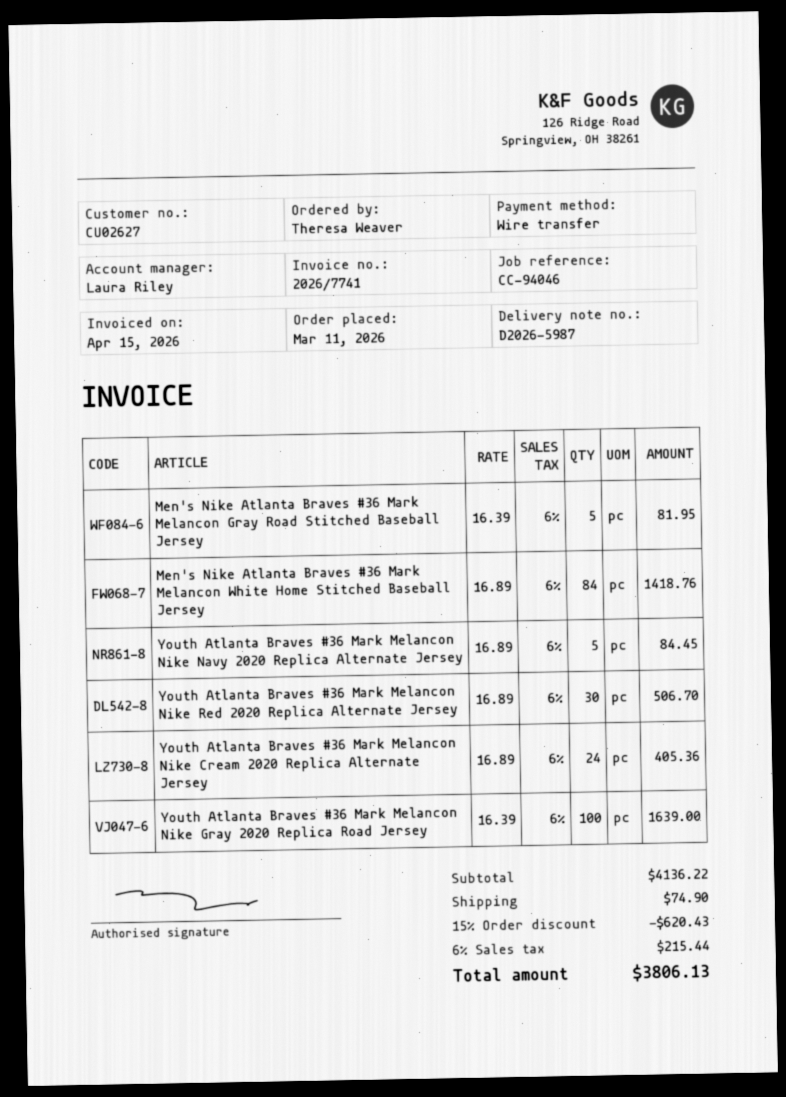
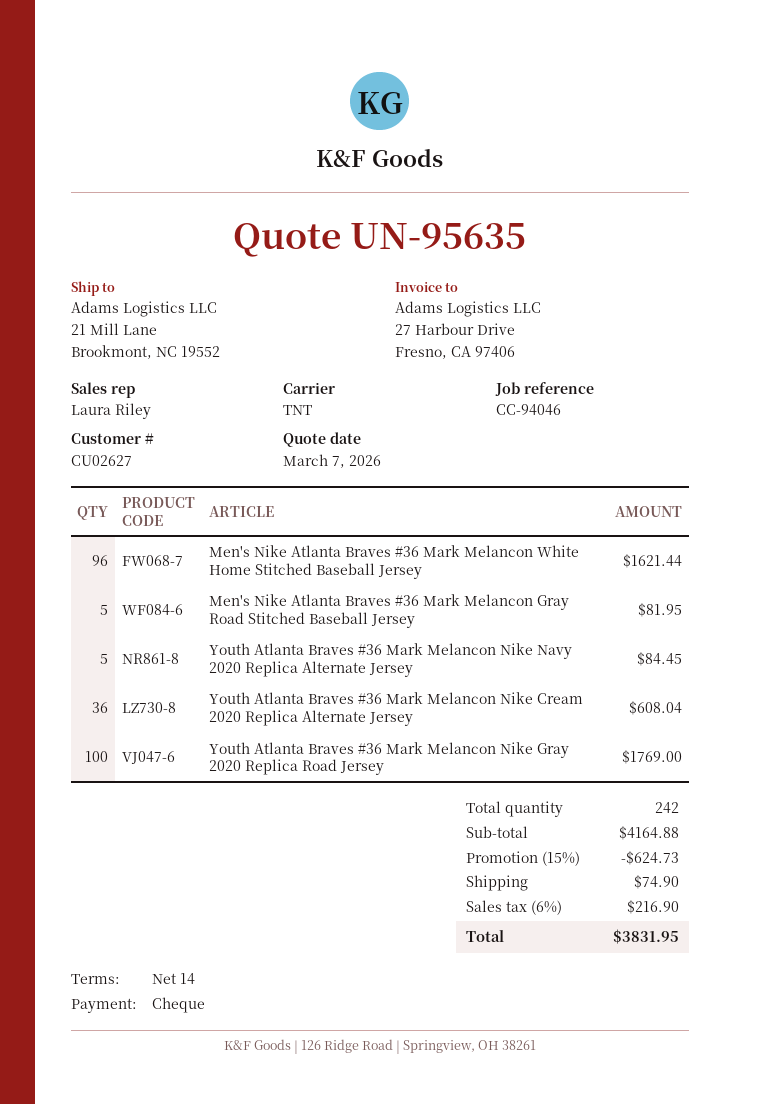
payment method: bank transfer -> cheque
Men's Nike Atlanta Braves #36 Mark Melancon White Home Stitched Baseball Jersey: 84 for 1418.76 -> 96 for 1621.44
Youth Atlanta Braves #36 Mark Melancon Nike Red 2020 Replica Alternate Jersey: 30 for 506.70 -> none
Youth Atlanta Braves #36 Mark Melancon Nike Cream 2020 Replica Alternate Jersey: 24 for 405.36 -> 36 for 608.04
Youth Atlanta Braves #36 Mark Melancon Nike Gray 2020 Replica Road Jersey: 100 for 1639.00 -> 100 for 1769.00
subtotal: 4136.22 -> 4164.88
discount: 15% = 620.43 -> 15% = 624.73
tax: 6% = 215.44 -> 6% = 216.90
total: 3806.13 -> 3831.95

